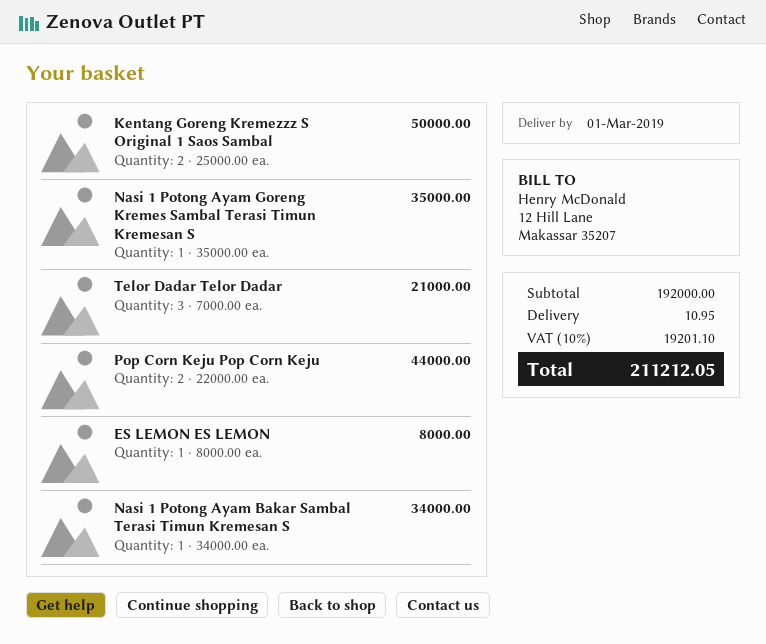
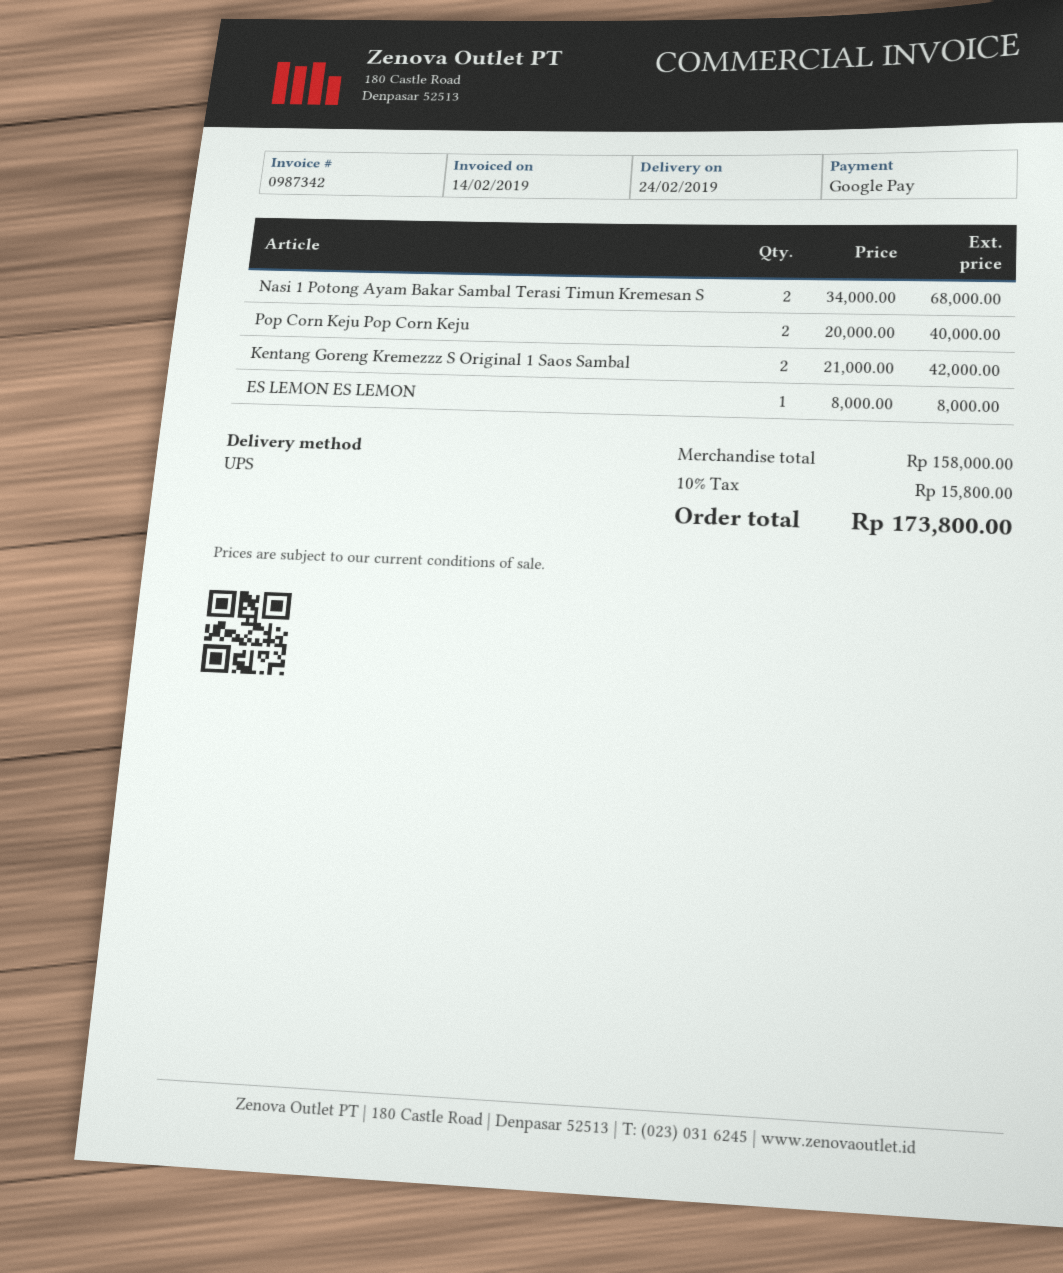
delivery date: 2019-03-01 -> 2019-02-24
Kentang Goreng Kremezzz S Original 1 Saos Sambal: 2 x 25000.00 = 50000.00 -> 2 x 21000.00 = 42000.00
Nasi 1 Potong Ayam Goreng Kremes Sambal Terasi Timun Kremesan S: 1 x 35000.00 = 35000.00 -> none
Telor Dadar Telor Dadar: 3 x 7000.00 = 21000.00 -> none
Pop Corn Keju Pop Corn Keju: 2 x 22000.00 = 44000.00 -> 2 x 20000.00 = 40000.00
Nasi 1 Potong Ayam Bakar Sambal Terasi Timun Kremesan S: 1 x 34000.00 = 34000.00 -> 2 x 34000.00 = 68000.00
subtotal: 192000.00 -> 158000.00
shipping: 10.95 -> none
tax: 10% = 19201.10 -> 10% = 15800.00
total: 211212.05 -> 173800.00

